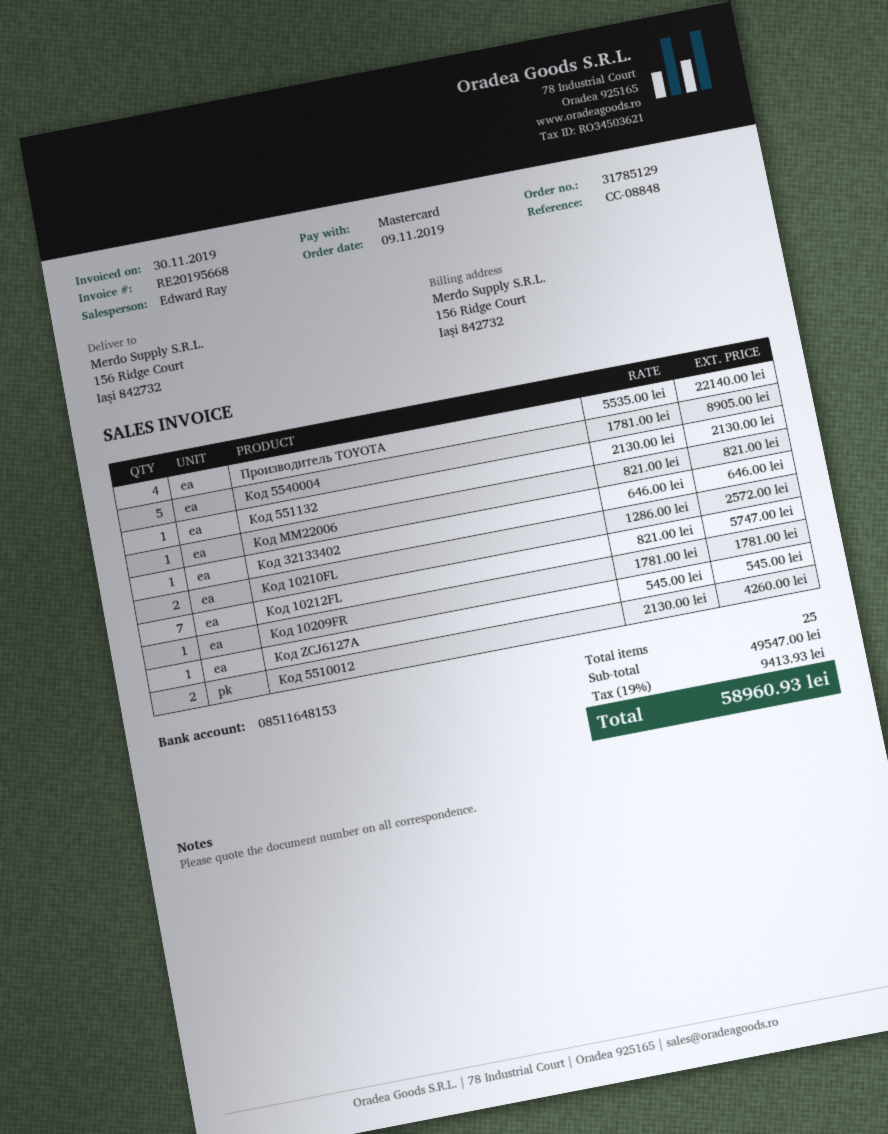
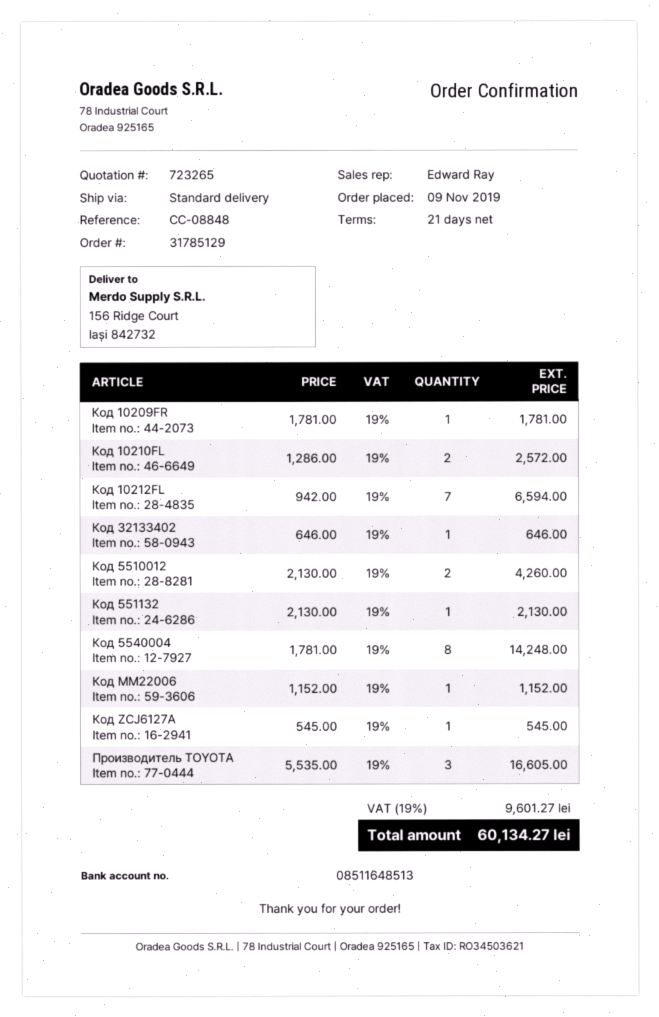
bank account: 08511648153 -> 08511648513
Производитель TOYOTA: 4 x 5535.00 = 22140.00 -> 3 x 5535.00 = 16605.00
Код 5540004: 5 x 1781.00 = 8905.00 -> 8 x 1781.00 = 14248.00
Код MM22006: 1 x 821.00 = 821.00 -> 1 x 1152.00 = 1152.00
Код 10212FL: 7 x 821.00 = 5747.00 -> 7 x 942.00 = 6594.00
tax: 19% = 9413.93 -> 19% = 9601.27
total: 58960.93 -> 60134.27

